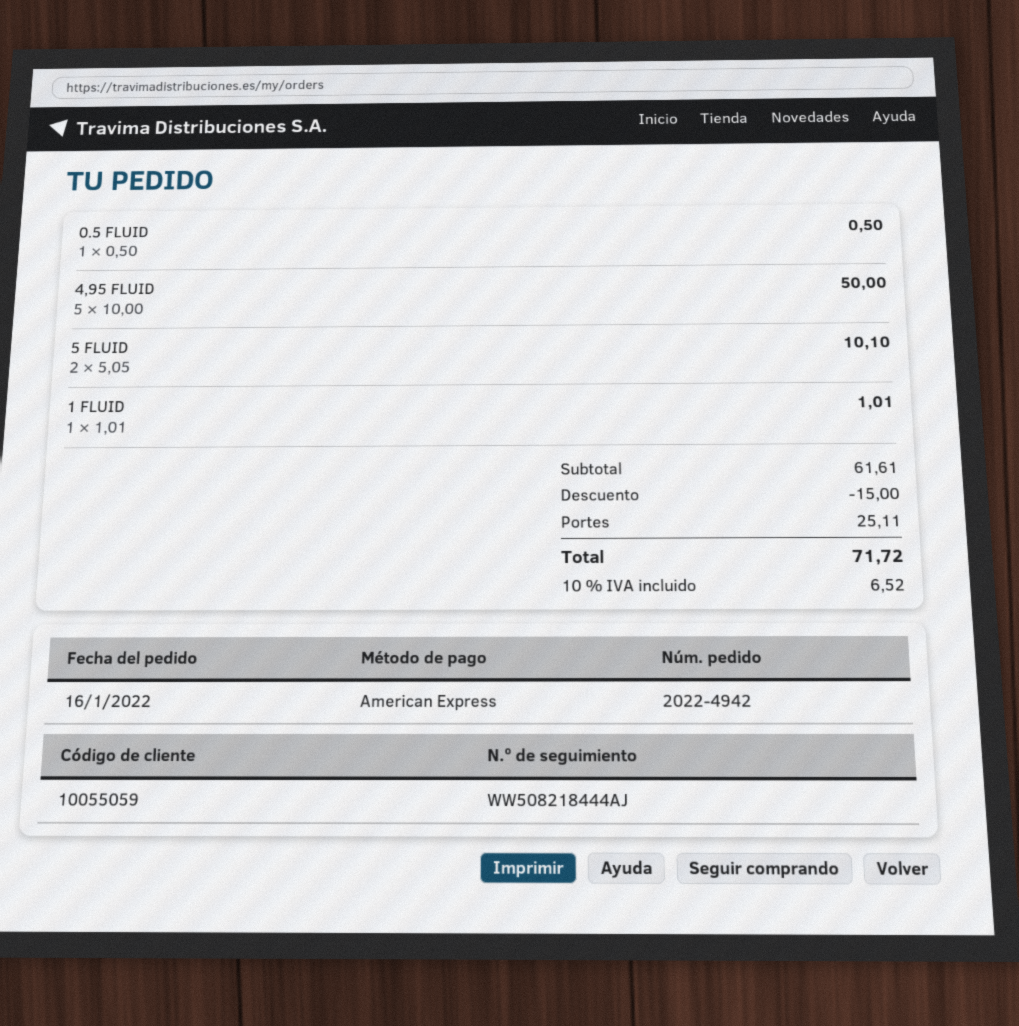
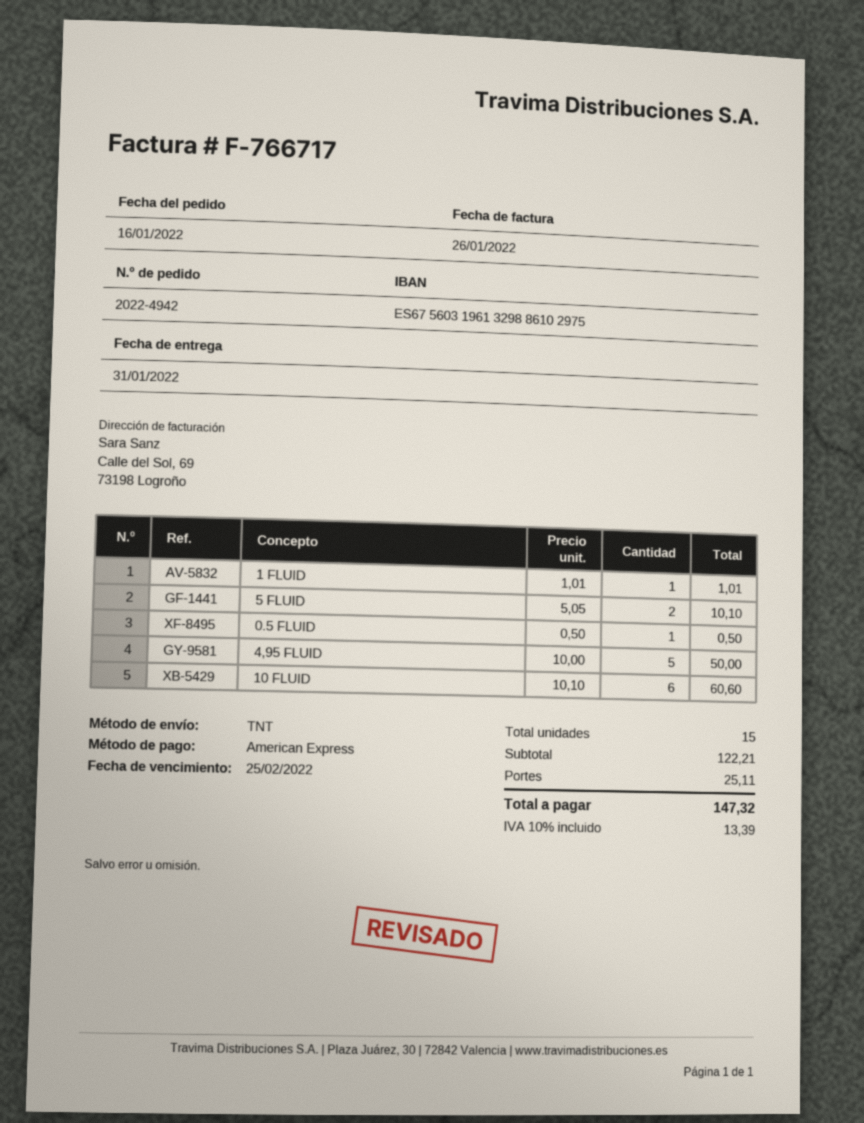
10 FLUID: none -> 6 x 10.10 = 60.60
subtotal: 61.61 -> 122.21
discount: 15.00 -> none
tax: 10% = 6.52 -> 10% = 13.39
total: 71.72 -> 147.32

